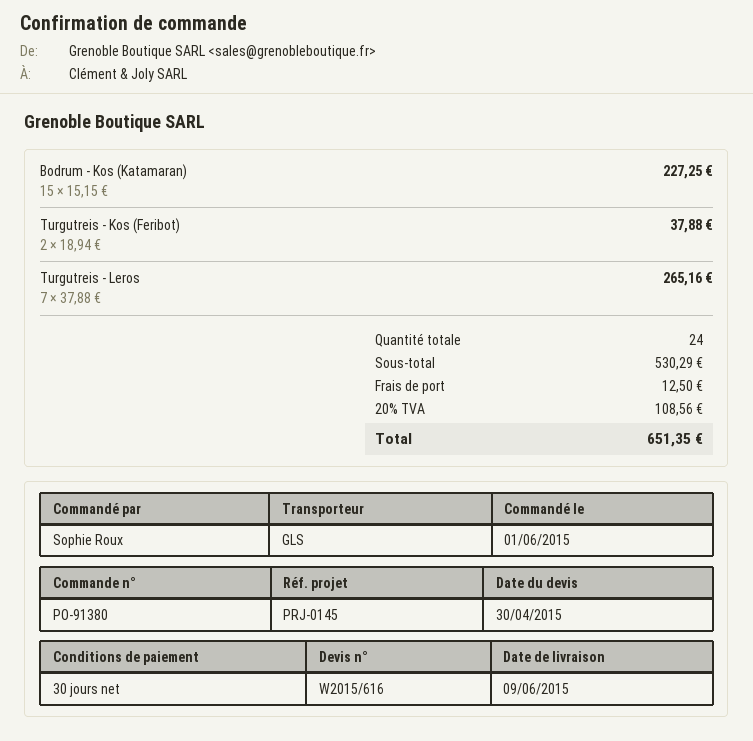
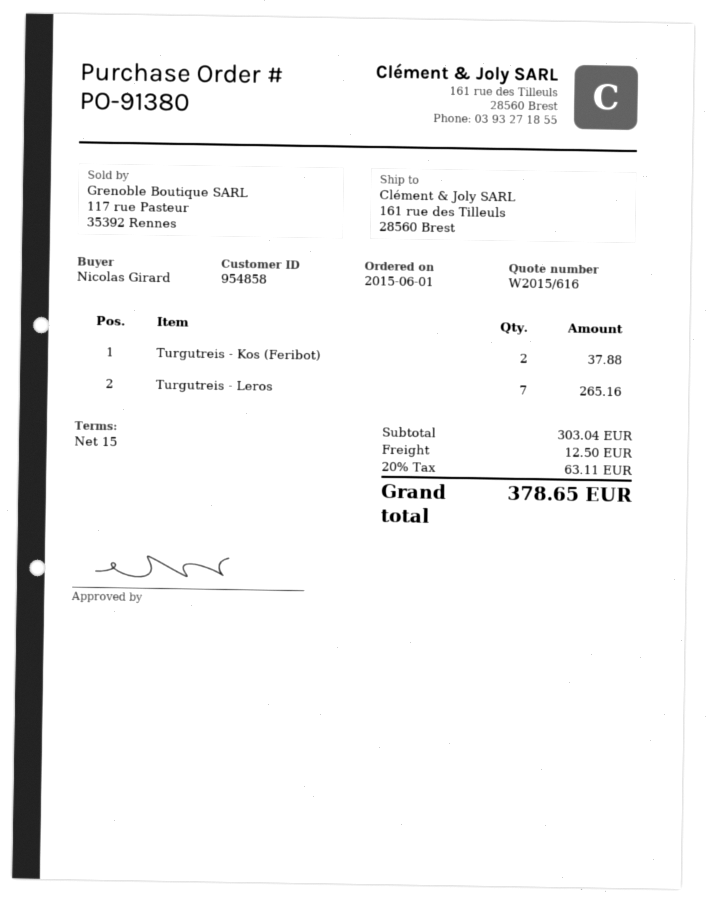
payment terms: 30 days -> 15 days
ordered by: Sophie Roux -> Nicolas Girard
Bodrum - Kos (Katamaran): 15 for 227.25 -> none
subtotal: 530.29 -> 303.04
tax: 20% = 108.56 -> 20% = 63.11
total: 651.35 -> 378.65

